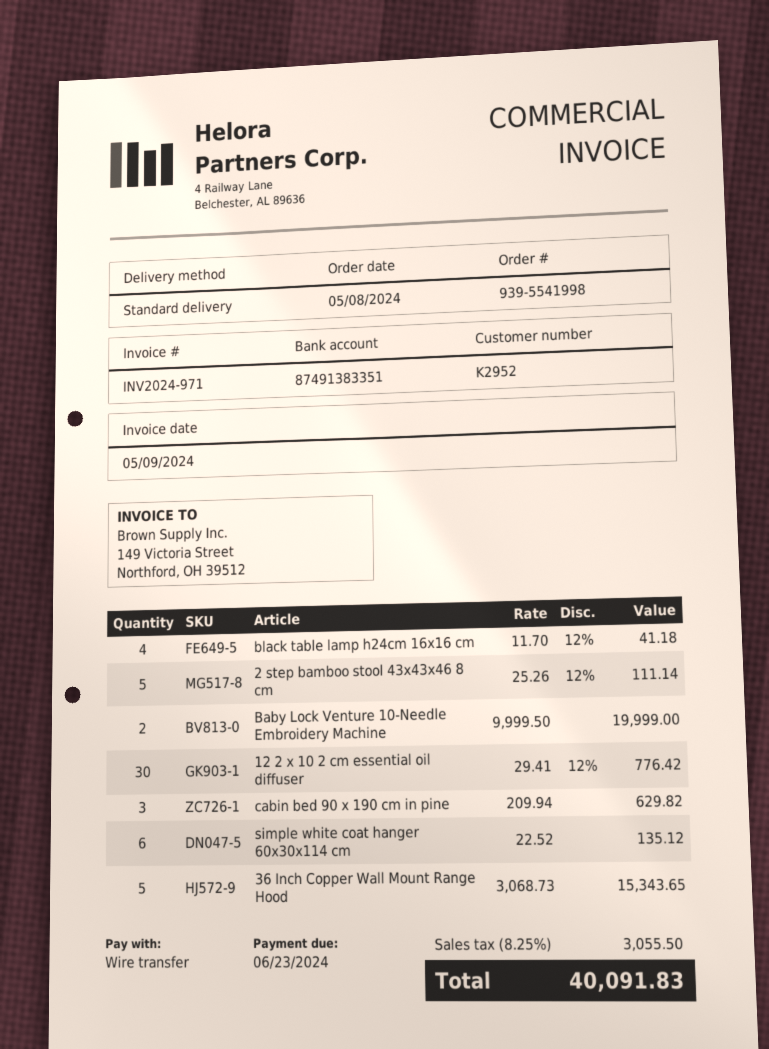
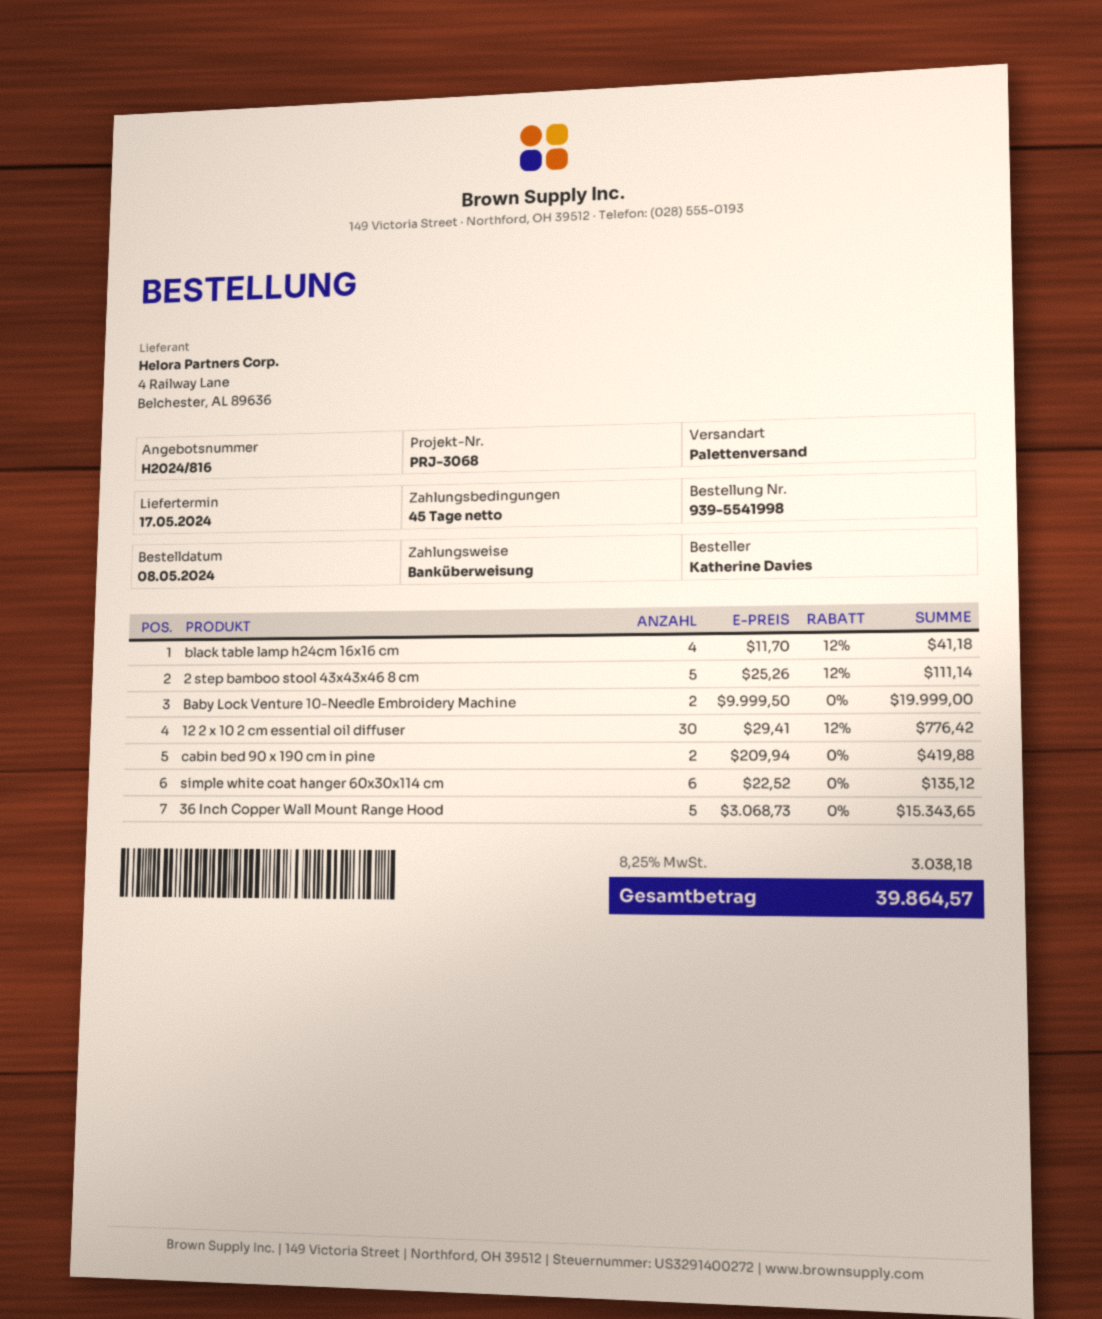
shipping method: standard -> pallet freight
cabin bed 90 x 190 cm in pine: 3 x 209.94 = 629.82 -> 2 x 209.94 = 419.88
tax: 8.25% = 3055.50 -> 8.25% = 3038.18
total: 40091.83 -> 39864.57

